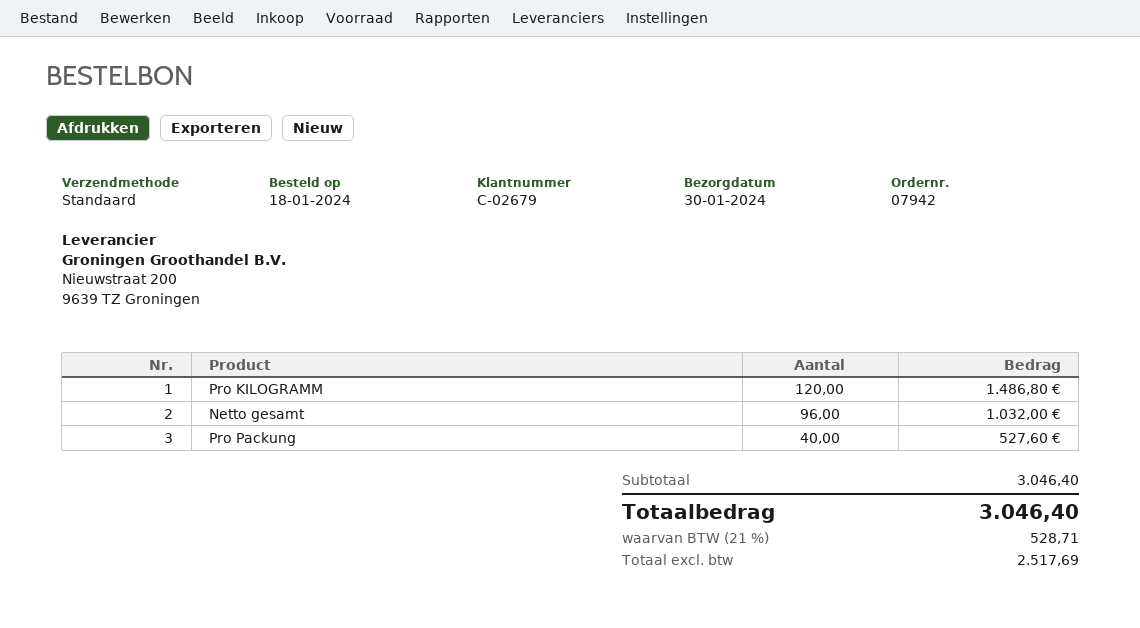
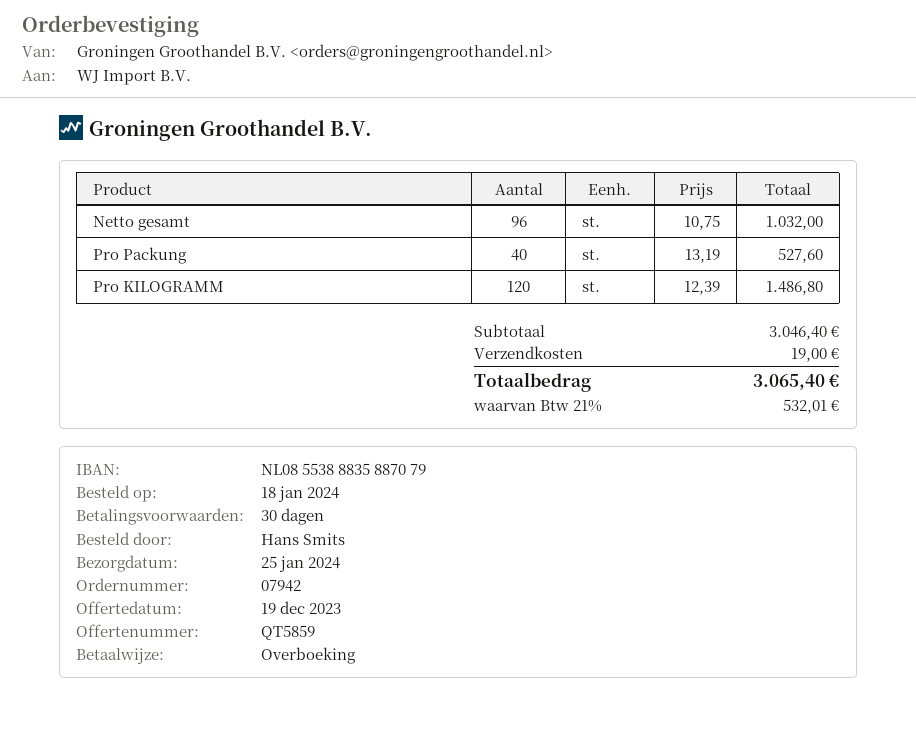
delivery date: 2024-01-30 -> 2024-01-25
shipping: none -> 19.00
tax: 21% = 528.71 -> 21% = 532.01
total: 3046.40 -> 3065.40

